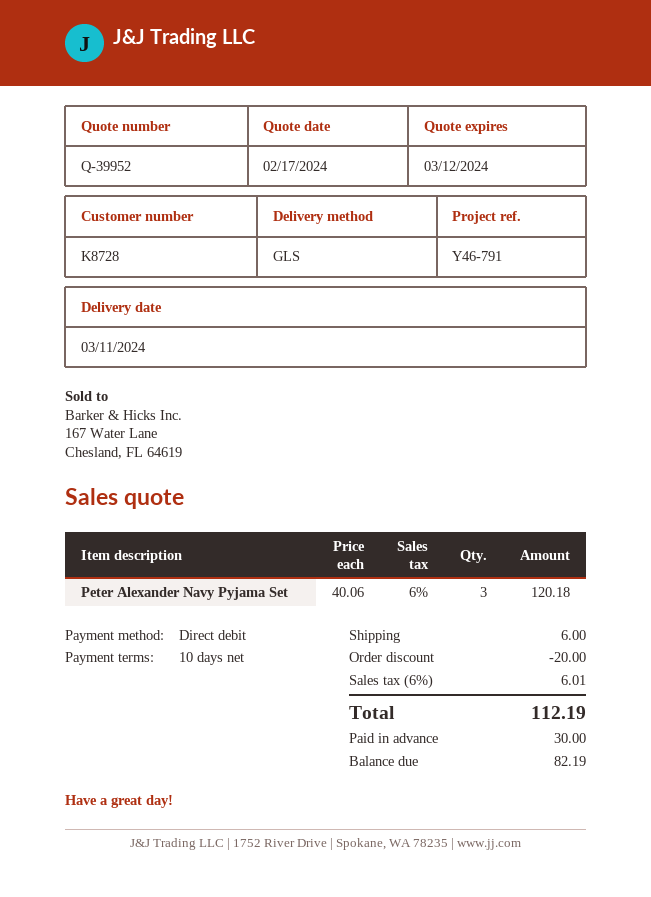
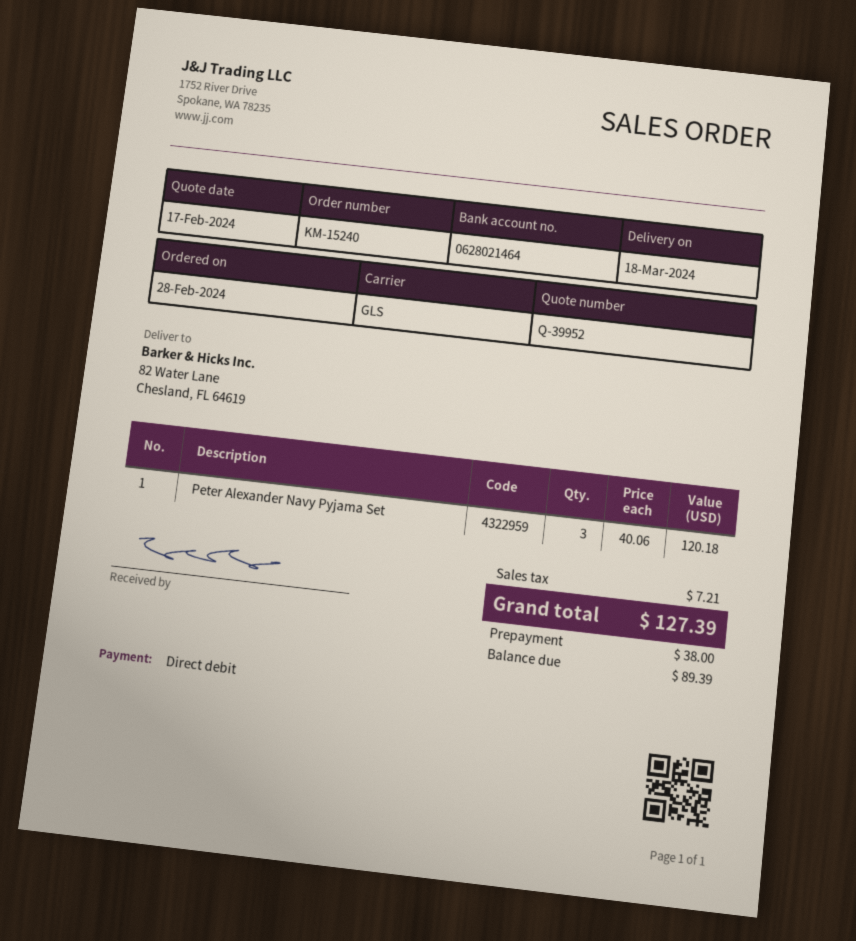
delivery date: 2024-03-11 -> 2024-03-18
discount: 20.00 -> none
shipping: 6.00 -> none
tax: 6.01 -> 7.21
total: 112.19 -> 127.39
deposit: 30.00 -> 38.00
balance: 82.19 -> 89.39

